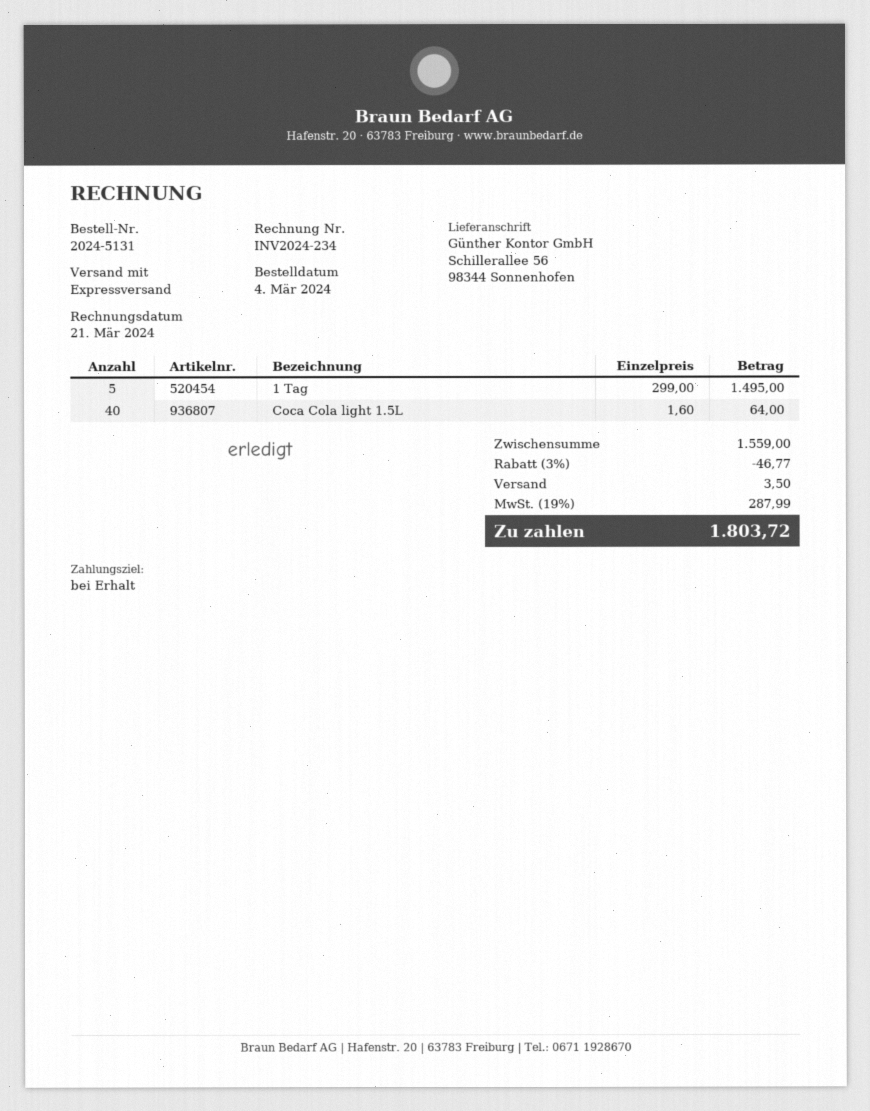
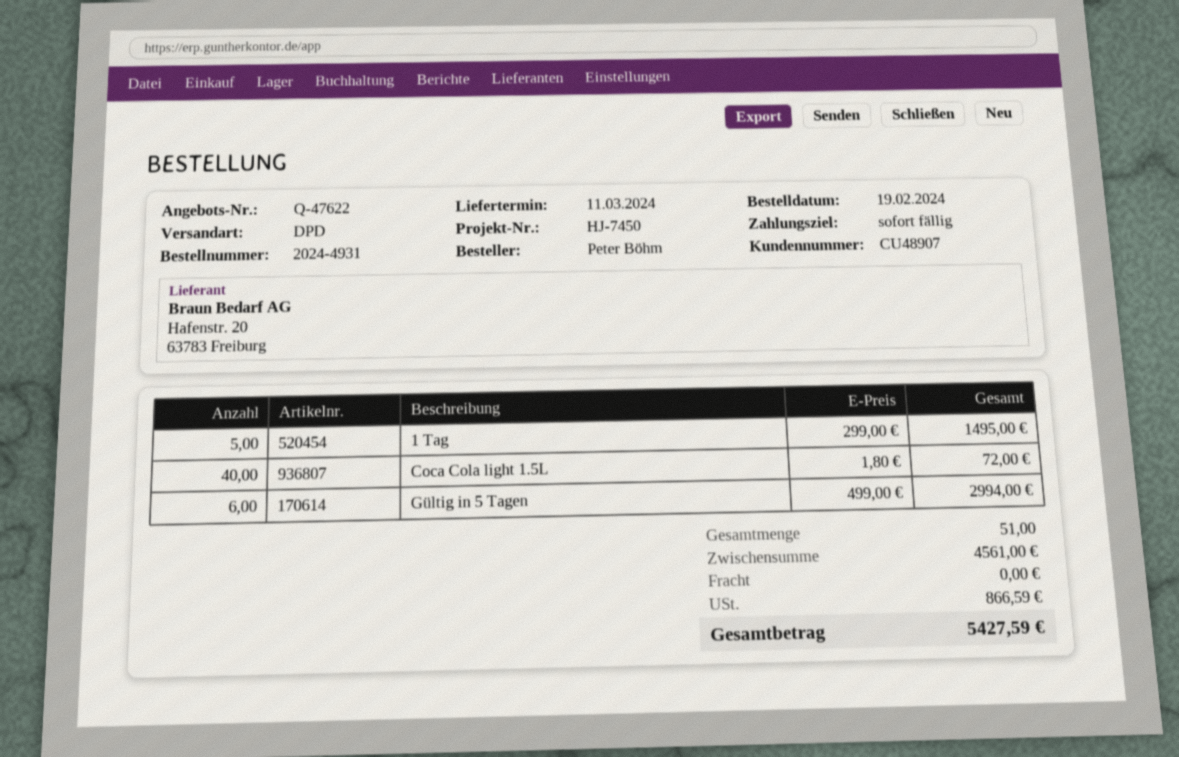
order number: 2024-5131 -> 2024-4931
order date: 2024-03-04 -> 2024-02-19
shipping method: express -> DPD
Coca Cola light 1.5L: 40 x 1.60 = 64.00 -> 40 x 1.80 = 72.00
Gültig in 5 Tagen: none -> 6 x 499.00 = 2994.00
subtotal: 1559.00 -> 4561.00
discount: 3% = 46.77 -> none
shipping: 3.50 -> 0.00
tax: 287.99 -> 866.59
total: 1803.72 -> 5427.59

